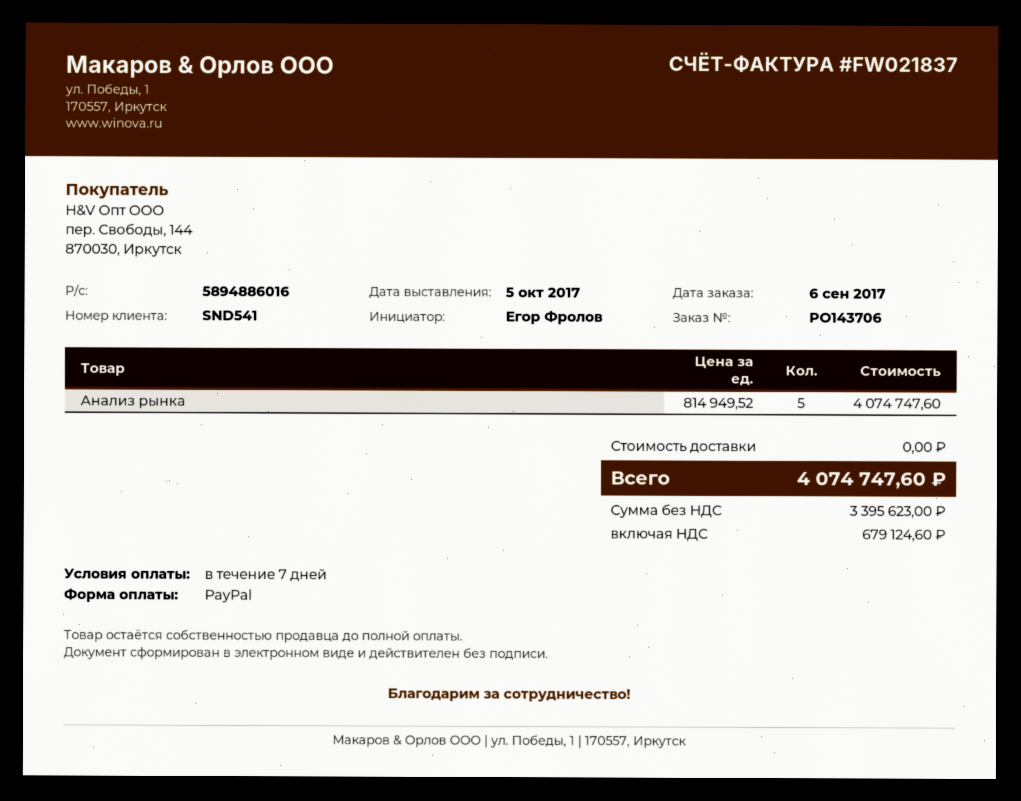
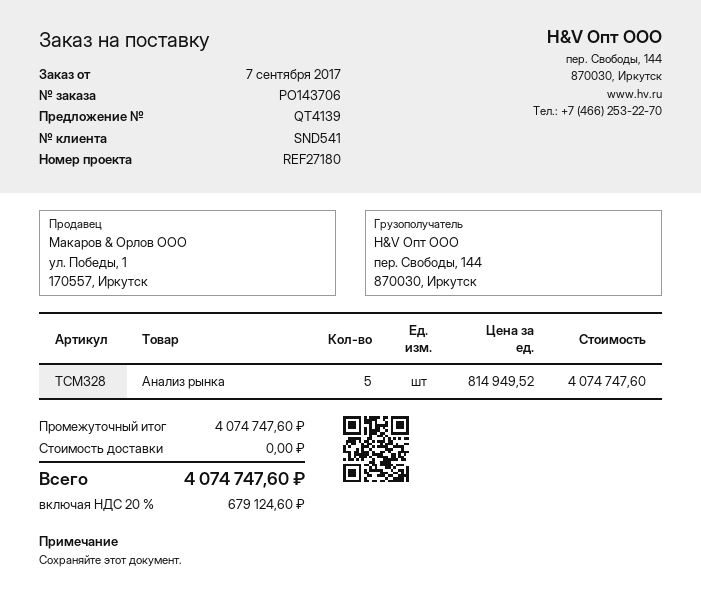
order date: 2017-09-06 -> 2017-09-07

